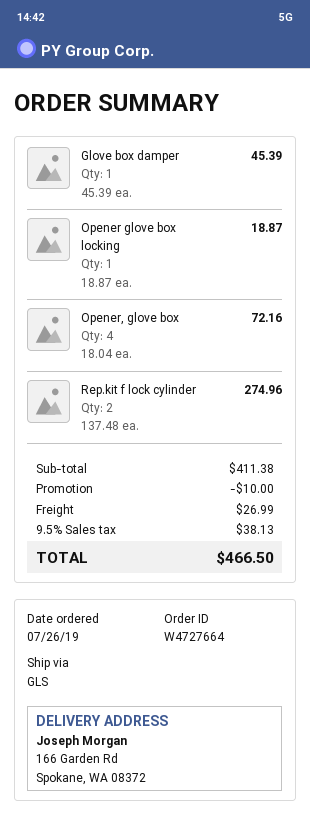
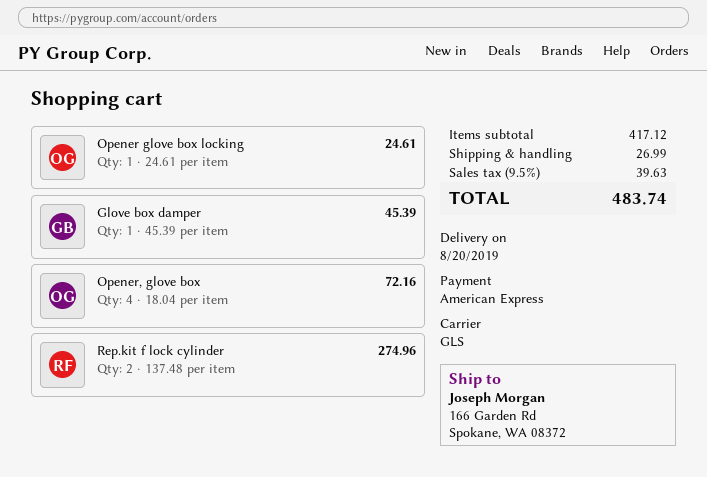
Opener glove box locking: 1 x 18.87 = 18.87 -> 1 x 24.61 = 24.61
subtotal: 411.38 -> 417.12
discount: 10.00 -> none
tax: 9.5% = 38.13 -> 9.5% = 39.63
total: 466.50 -> 483.74

